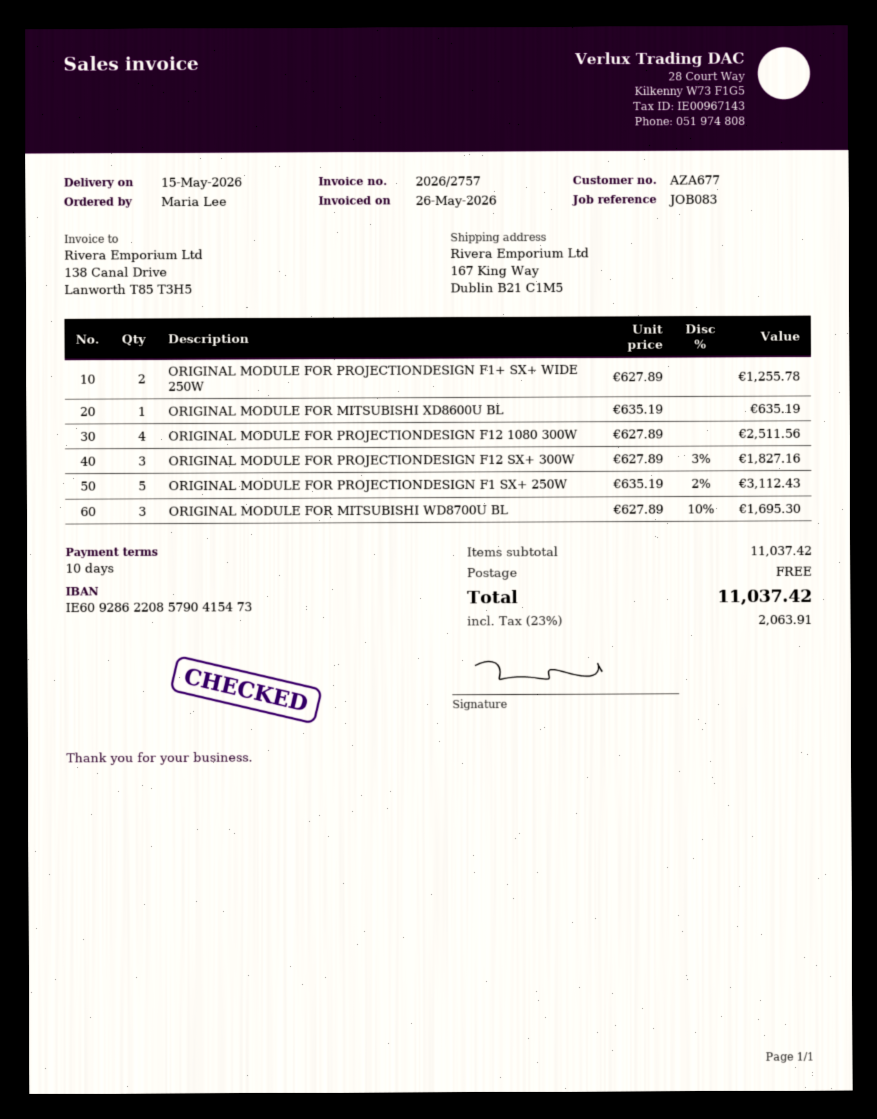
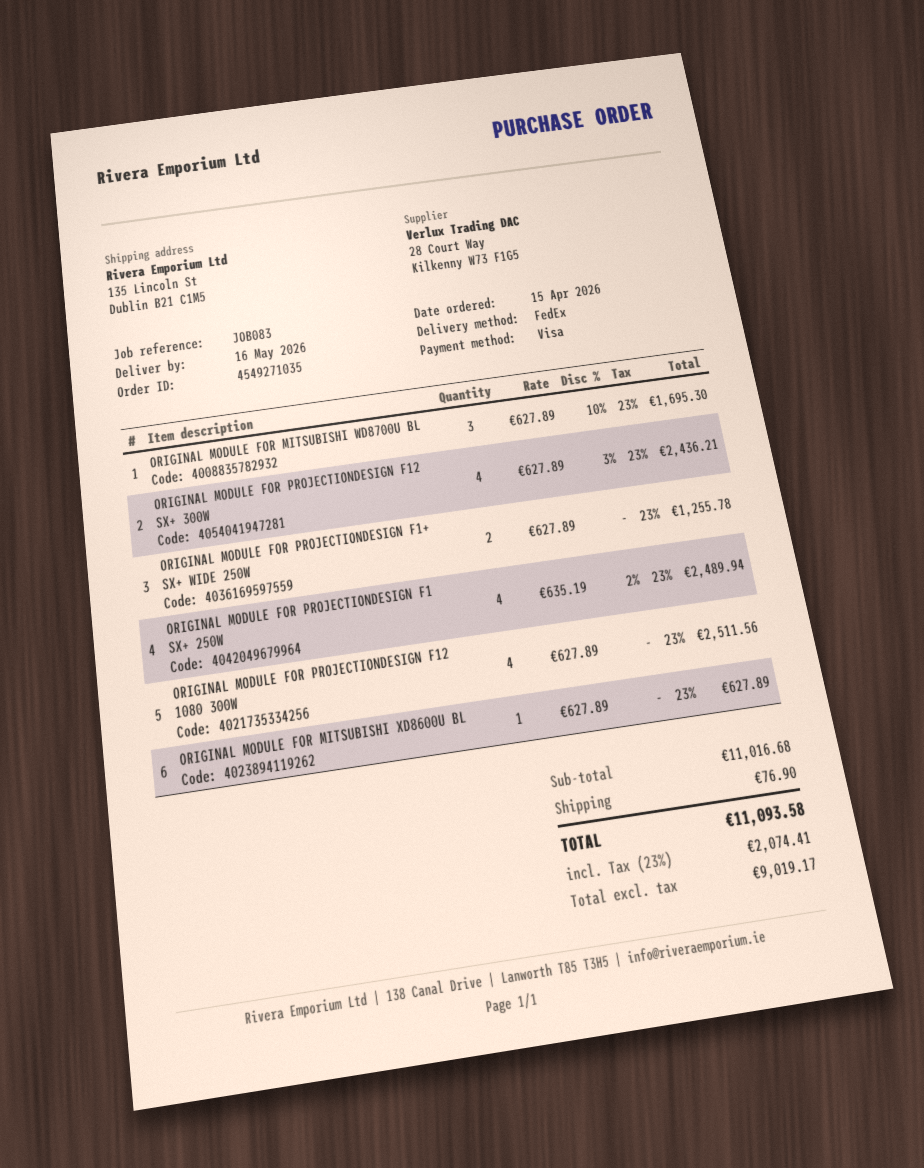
delivery date: 2026-05-15 -> 2026-05-16
ship to: 167 King Way, Dublin B21 C1M5 -> 135 Lincoln St, Dublin B21 C1M5
ORIGINAL MODULE FOR MITSUBISHI XD8600U BL: 1 x 635.19 = 635.19 -> 1 x 627.89 = 627.89
ORIGINAL MODULE FOR PROJECTIONDESIGN F12 SX+ 300W: 3 x 627.89 - 3% = 1827.16 -> 4 x 627.89 - 3% = 2436.21
ORIGINAL MODULE FOR PROJECTIONDESIGN F1 SX+ 250W: 5 x 635.19 - 2% = 3112.43 -> 4 x 635.19 - 2% = 2489.94
subtotal: 11037.42 -> 11016.68
shipping: 0.00 -> 76.90
tax: 23% = 2063.91 -> 23% = 2074.41
total: 11037.42 -> 11093.58

